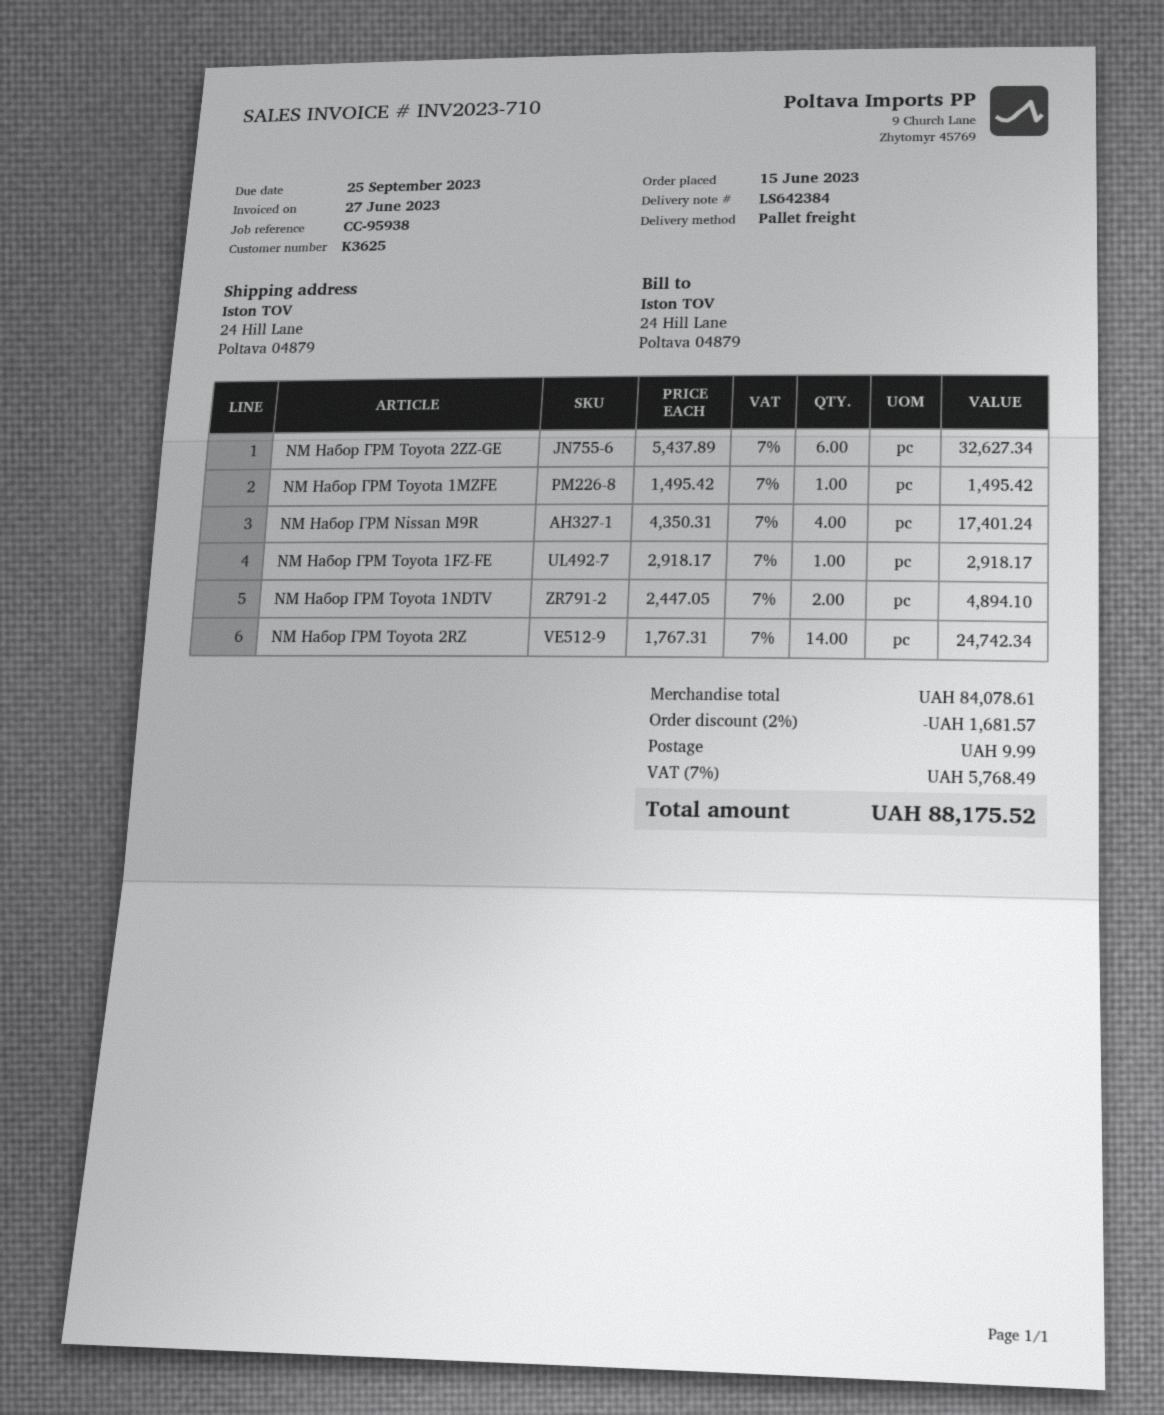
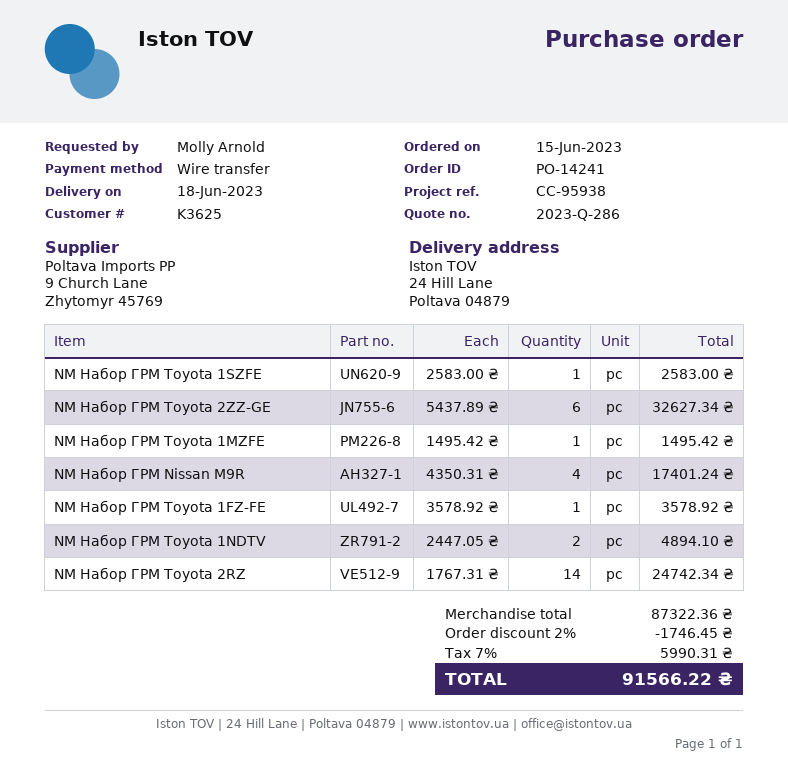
NM Набор ГРМ Toyota 1FZ-FE: 1 x 2918.17 = 2918.17 -> 1 x 3578.92 = 3578.92
NM Набор ГРМ Toyota 1SZFE: none -> 1 x 2583.00 = 2583.00
subtotal: 84078.61 -> 87322.36
discount: 2% = 1681.57 -> 2% = 1746.45
shipping: 9.99 -> none
tax: 7% = 5768.49 -> 7% = 5990.31
total: 88175.52 -> 91566.22

